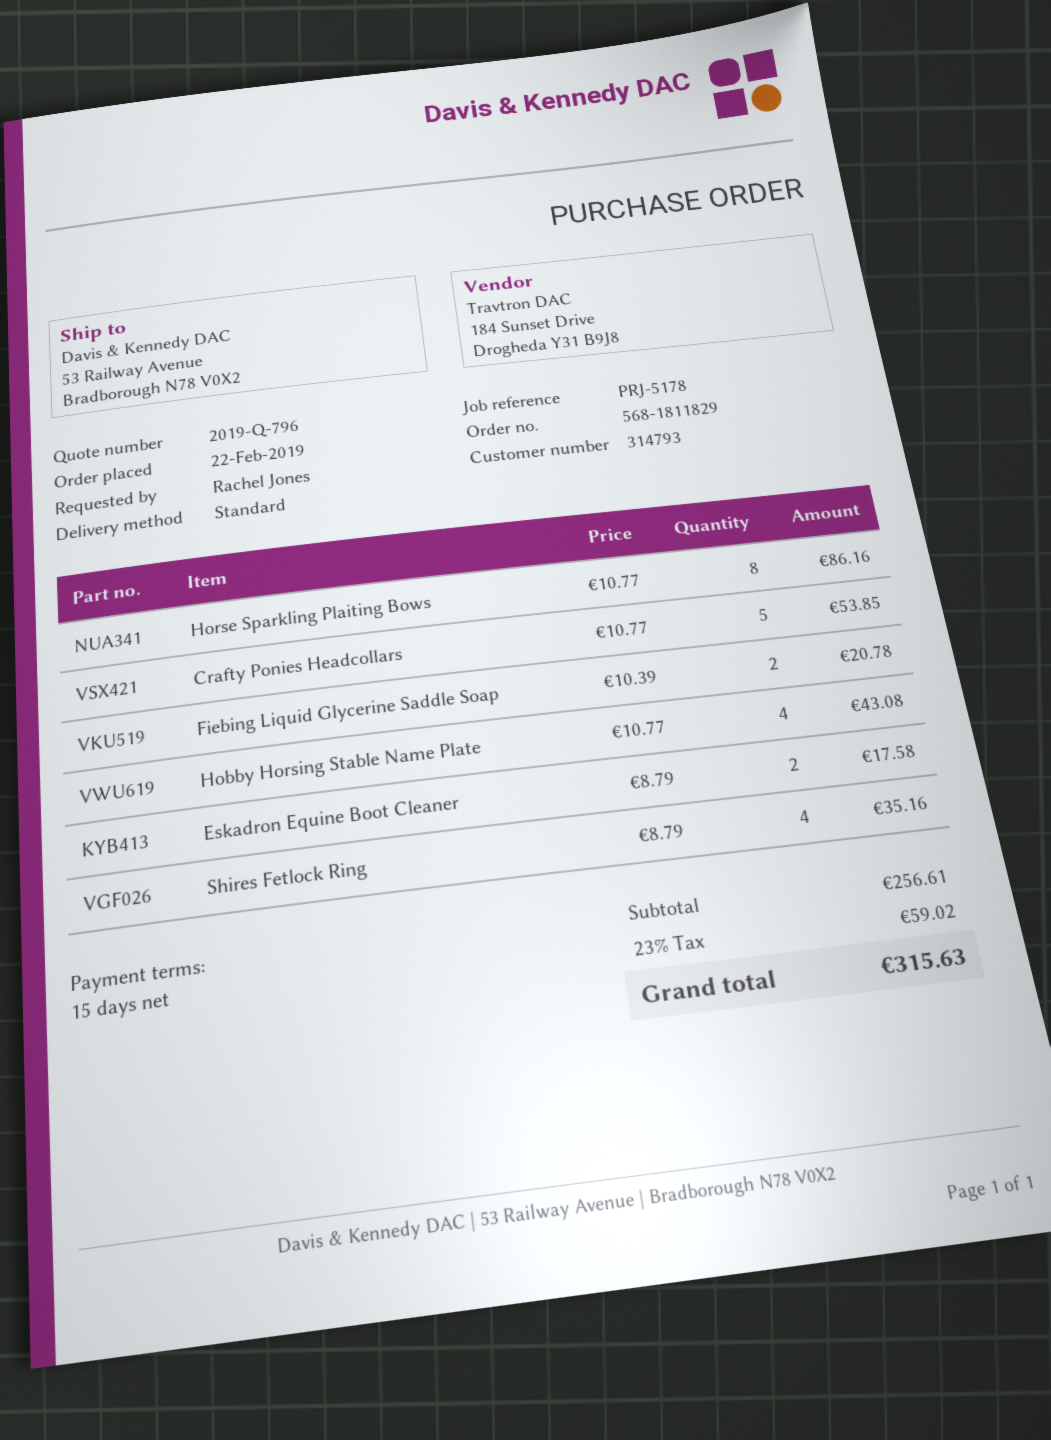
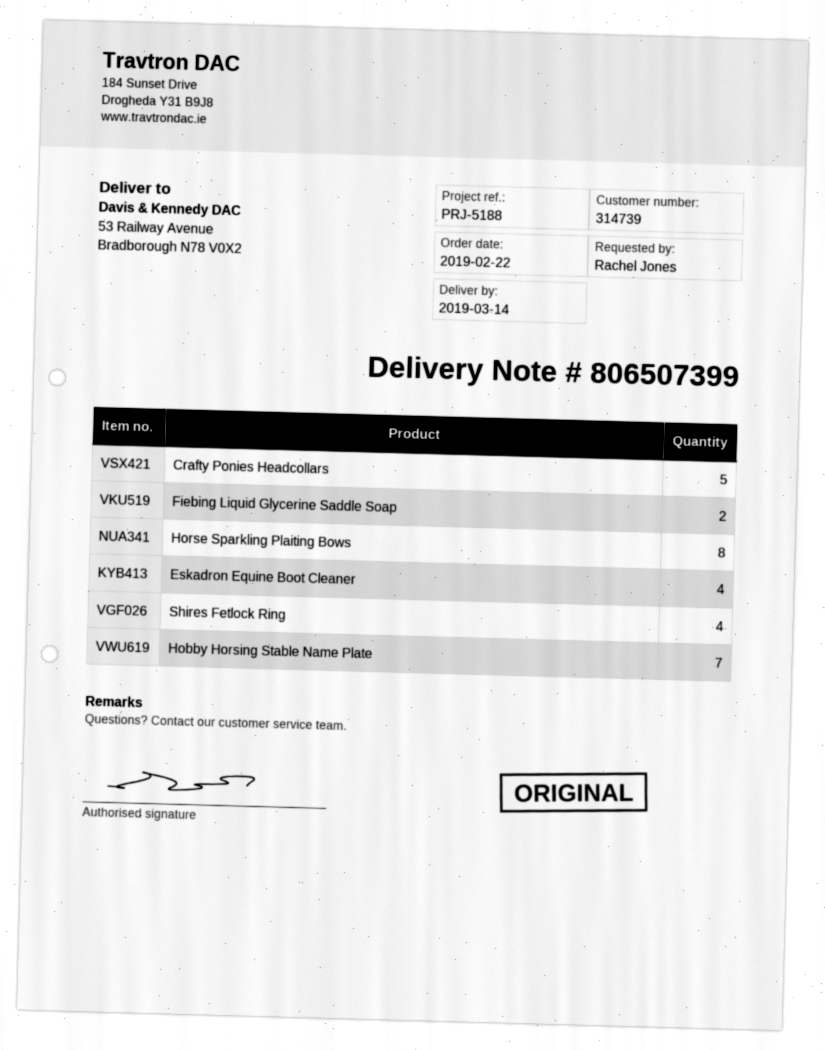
customer number: 314793 -> 314739
reference: PRJ-5178 -> PRJ-5188
Hobby Horsing Stable Name Plate: 4 -> 7
Eskadron Equine Boot Cleaner: 2 -> 4

